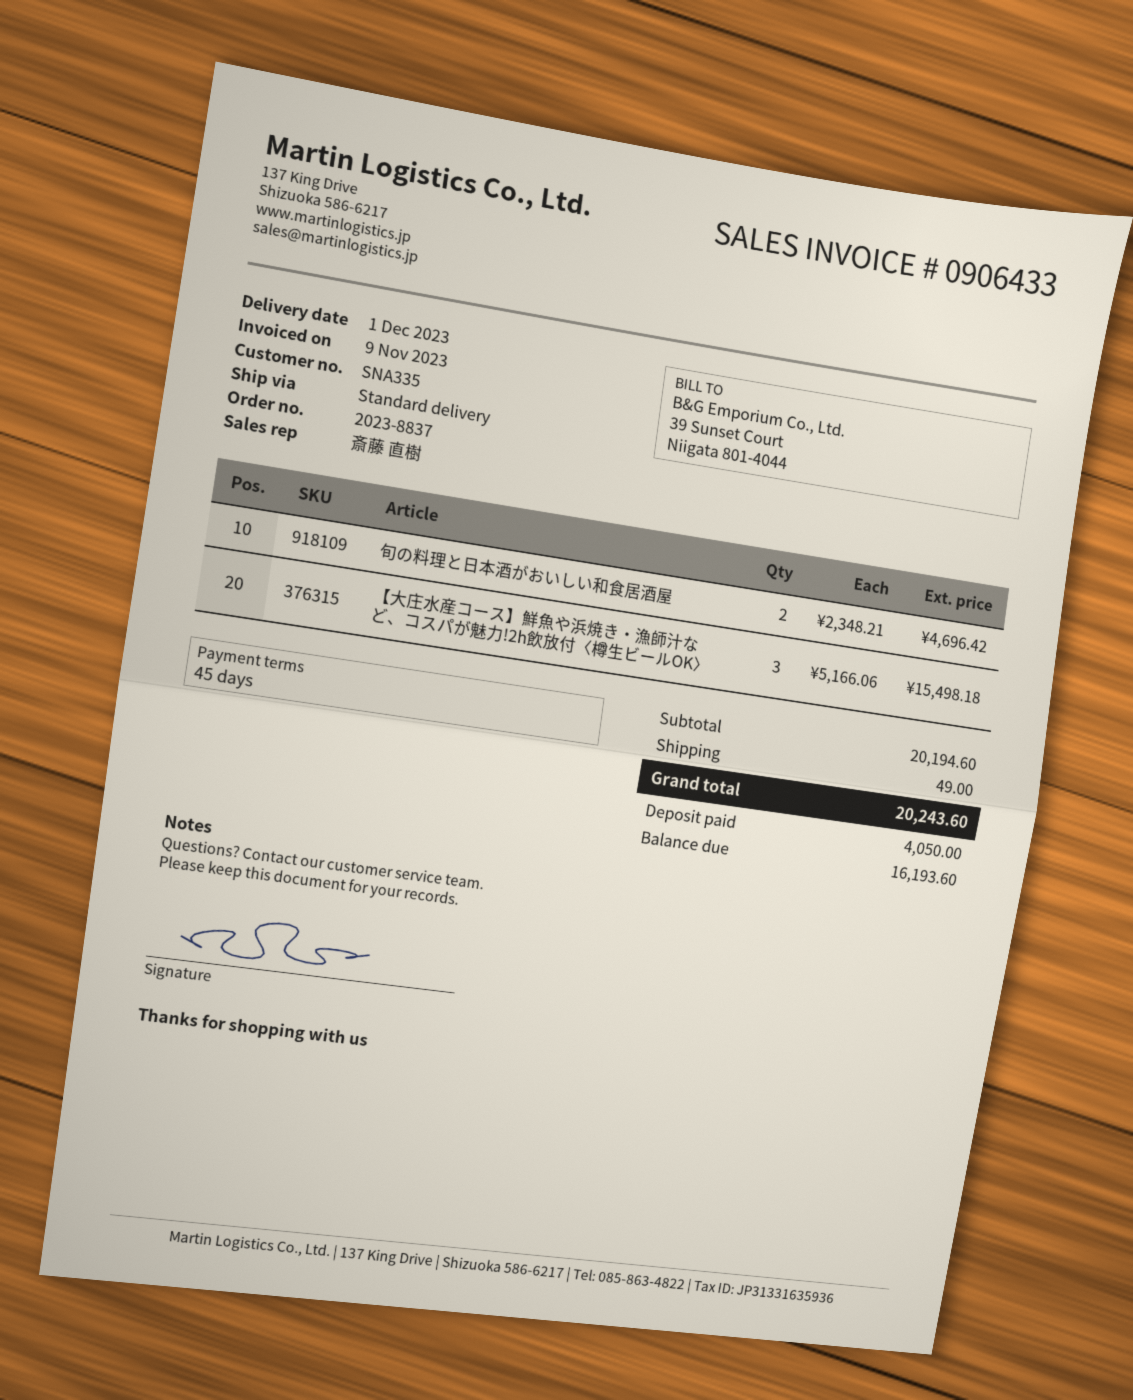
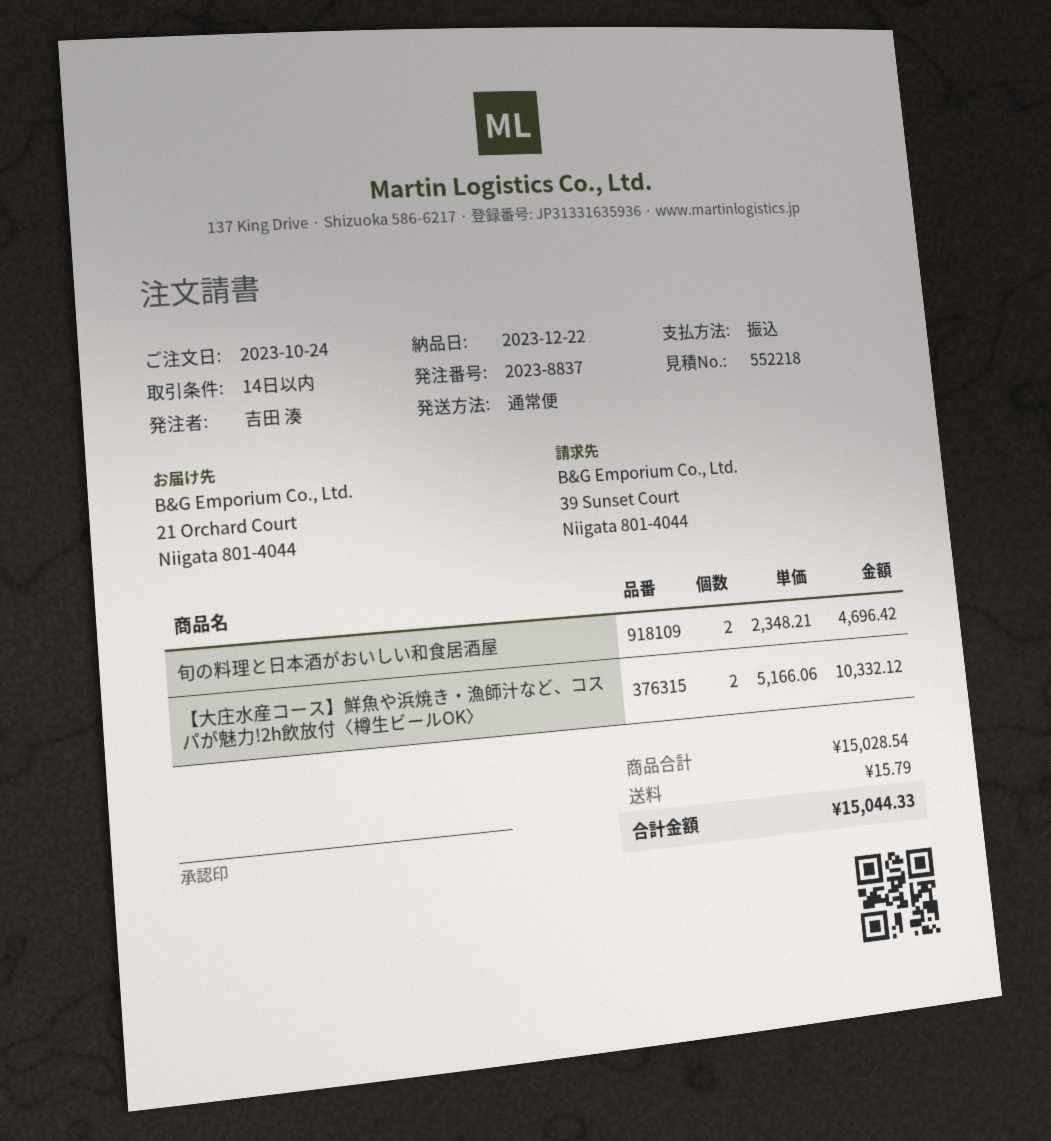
delivery date: 2023-12-01 -> 2023-12-22
payment terms: 45 days -> 14 days
【大庄水産コース】鮮魚や浜焼き・漁師汁など、コスパが魅力!2h飲放付〈樽生ビールOK〉: 3 x 5166.06 = 15498.18 -> 2 x 5166.06 = 10332.12
subtotal: 20194.60 -> 15028.54
shipping: 49.00 -> 15.79
total: 20243.60 -> 15044.33

